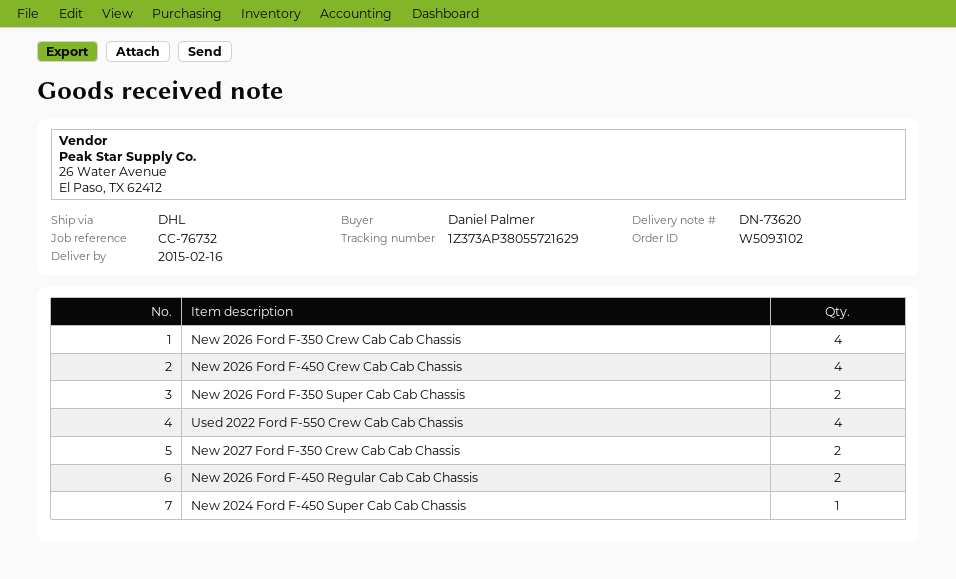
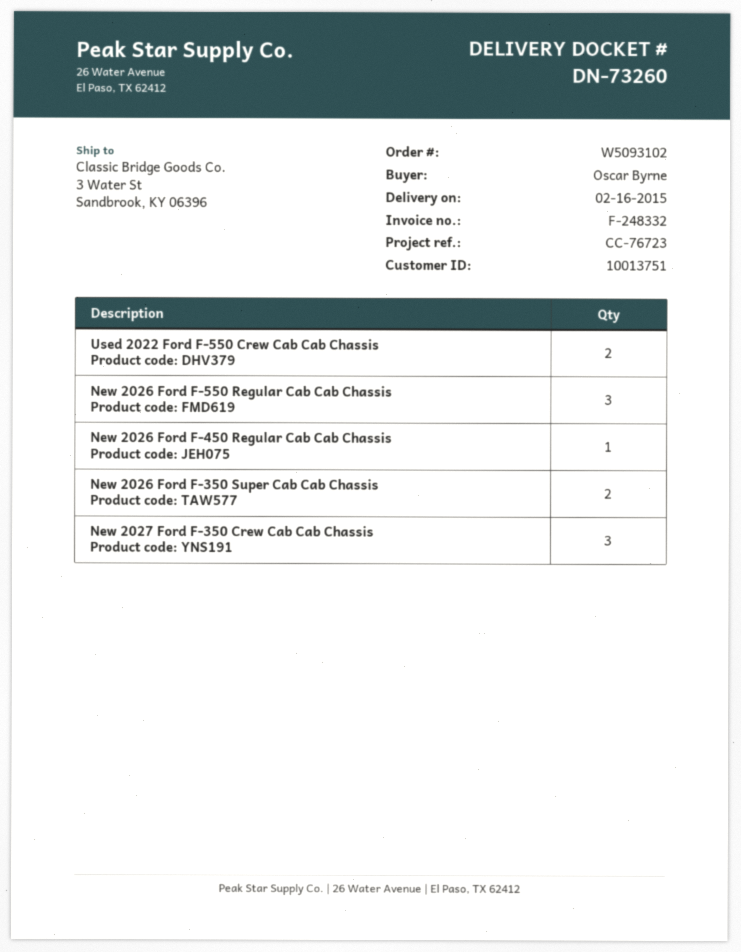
delivery note number: DN-73620 -> DN-73260
reference: CC-76732 -> CC-76723
ordered by: Daniel Palmer -> Oscar Byrne
New 2026 Ford F-350 Crew Cab Cab Chassis: 4 -> none
New 2026 Ford F-450 Crew Cab Cab Chassis: 4 -> none
Used 2022 Ford F-550 Crew Cab Cab Chassis: 4 -> 2
New 2027 Ford F-350 Crew Cab Cab Chassis: 2 -> 3
New 2026 Ford F-450 Regular Cab Cab Chassis: 2 -> 1
New 2024 Ford F-450 Super Cab Cab Chassis: 1 -> none
New 2026 Ford F-550 Regular Cab Cab Chassis: none -> 3

